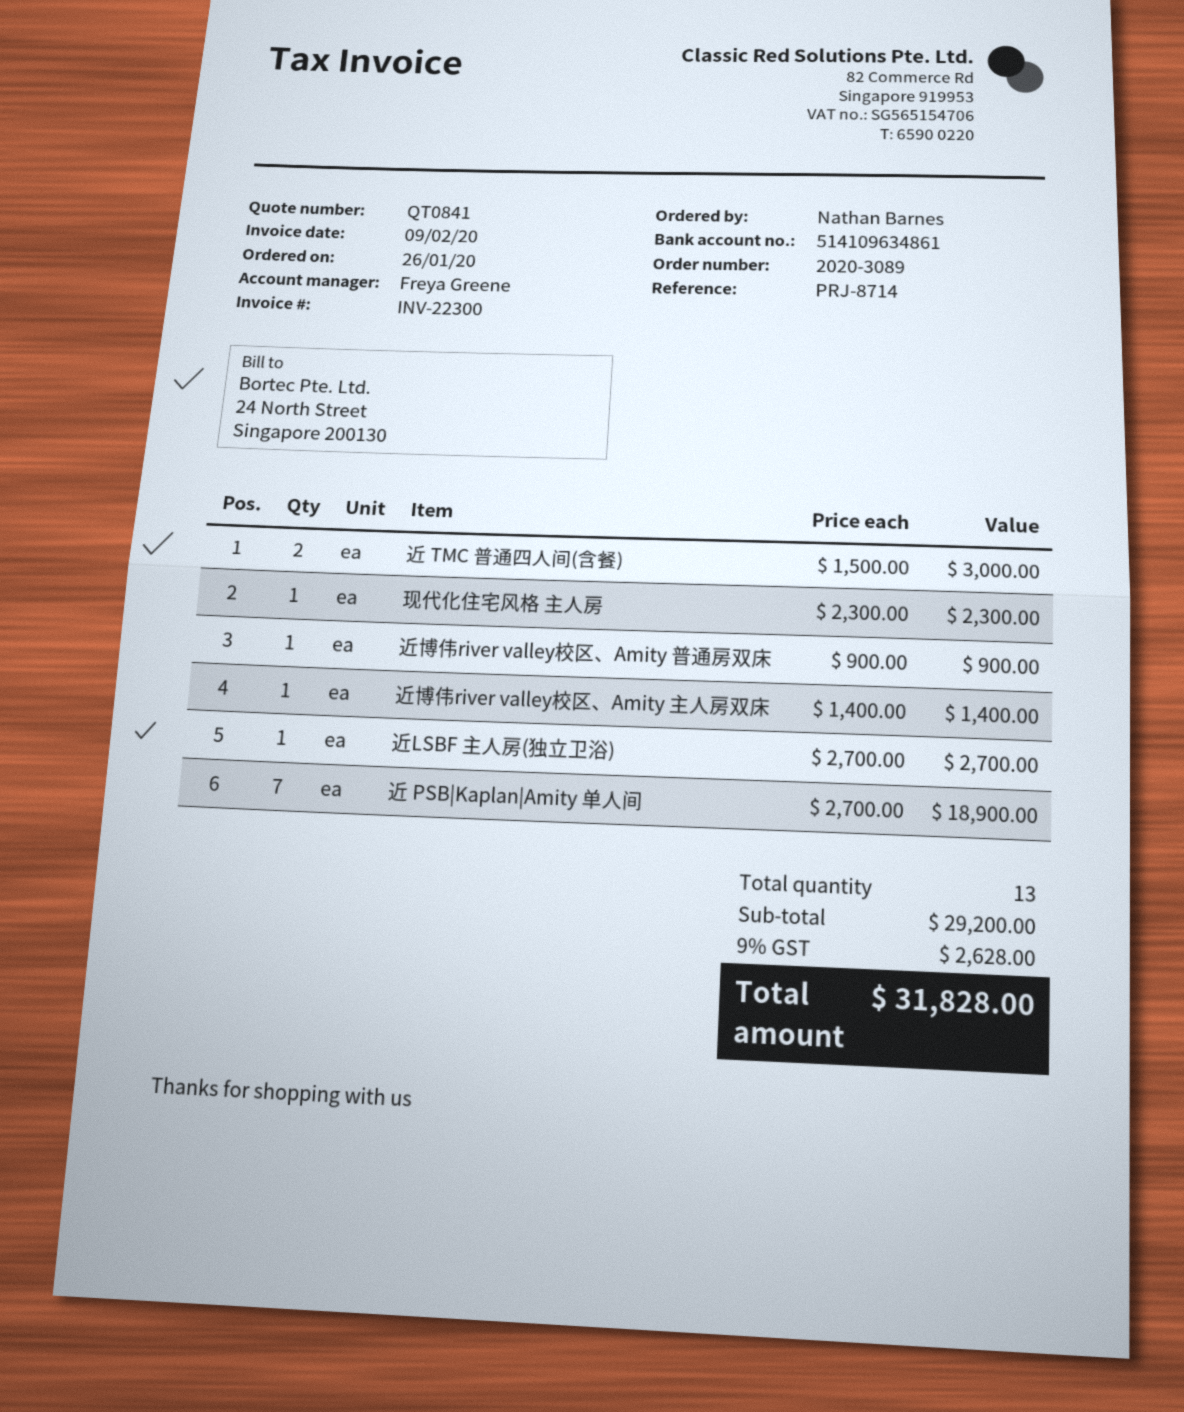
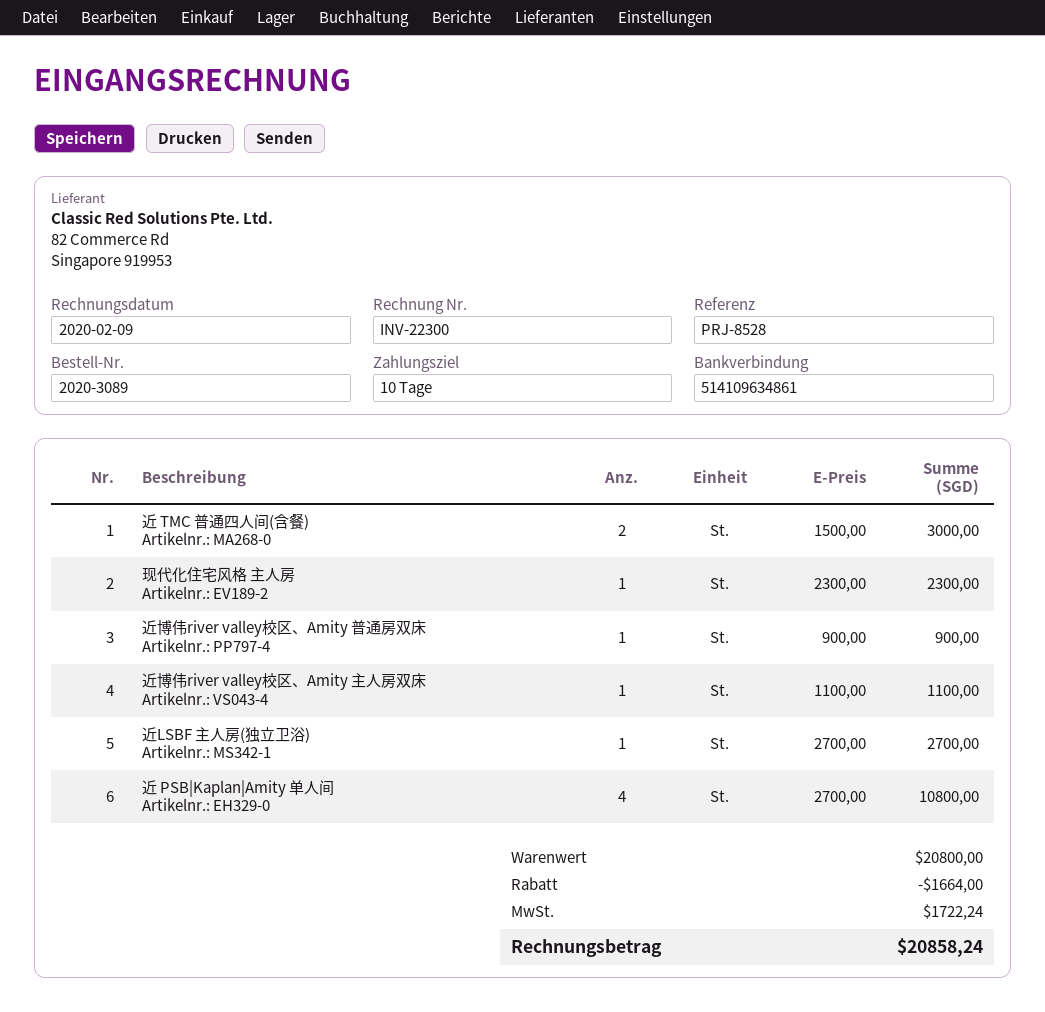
reference: PRJ-8714 -> PRJ-8528
近博伟river valley校区、Amity 主人房双床: 1 x 1400.00 = 1400.00 -> 1 x 1100.00 = 1100.00
近 PSB|Kaplan|Amity 单人间: 7 x 2700.00 = 18900.00 -> 4 x 2700.00 = 10800.00
subtotal: 29200.00 -> 20800.00
discount: none -> 1664.00
tax: 2628.00 -> 1722.24
total: 31828.00 -> 20858.24

